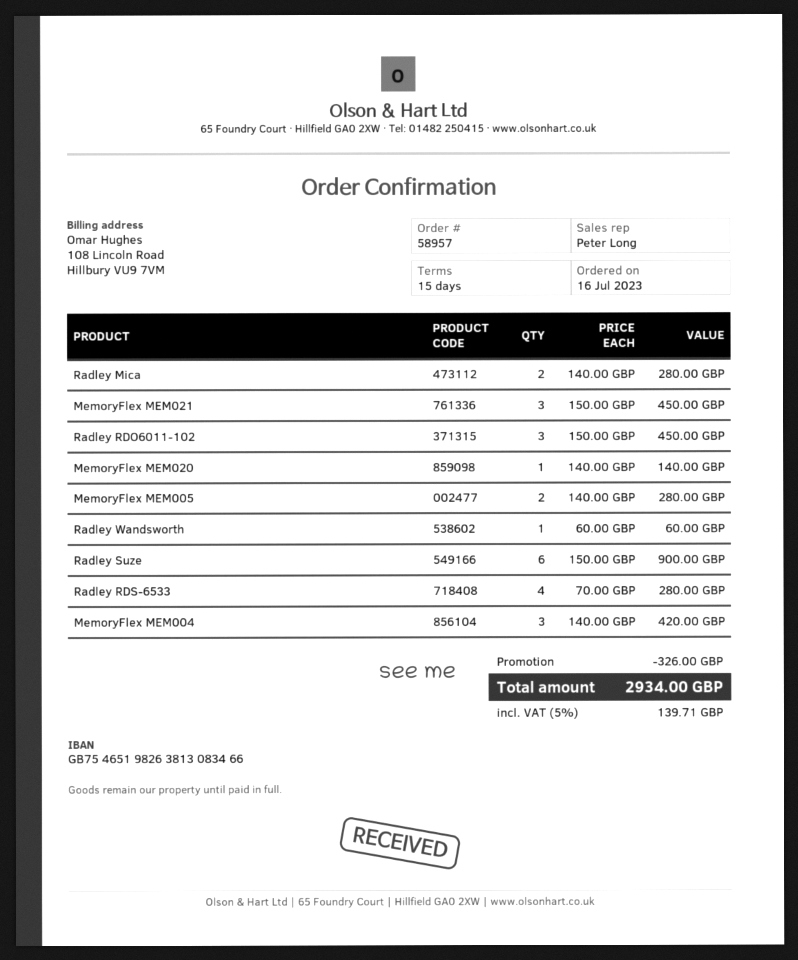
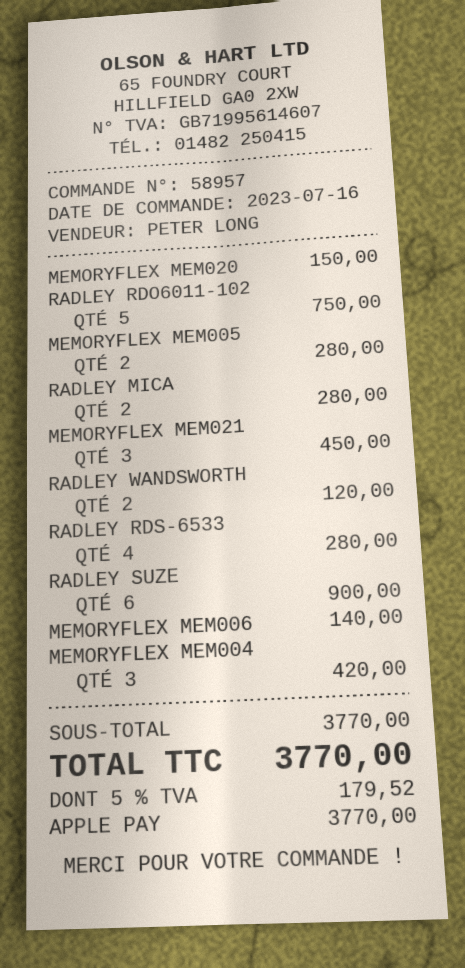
Radley RDO6011-102: 3 for 450.00 -> 5 for 750.00
MemoryFlex MEM020: 1 for 140.00 -> 1 for 150.00
Radley Wandsworth: 1 for 60.00 -> 2 for 120.00
MEMORYFLEX MEM006: none -> 1 for 140.00
discount: 326.00 -> none
tax: 5% = 139.71 -> 5% = 179.52
total: 2934.00 -> 3770.00

